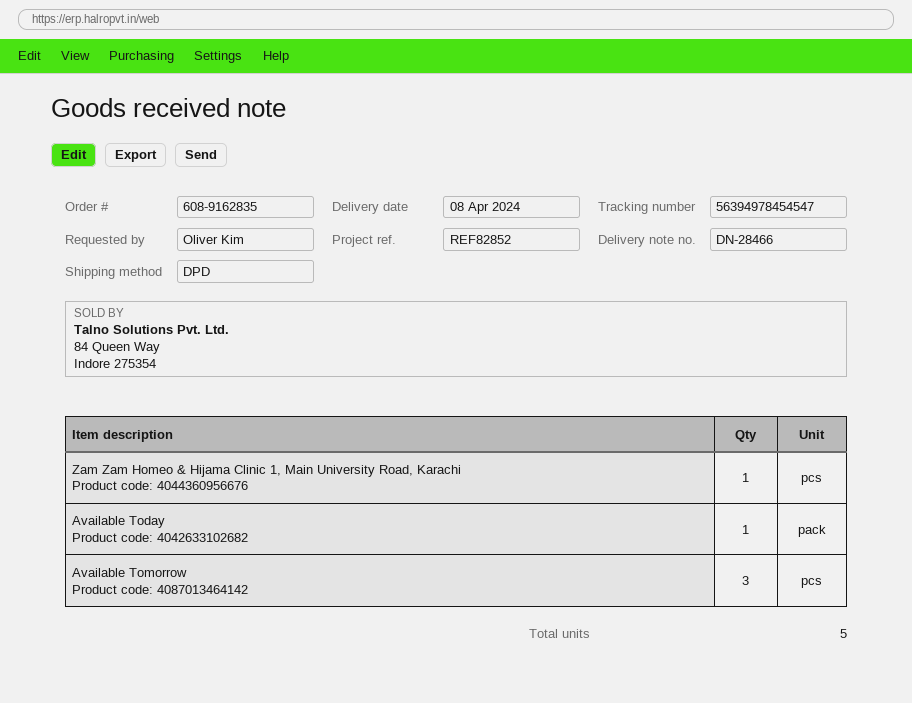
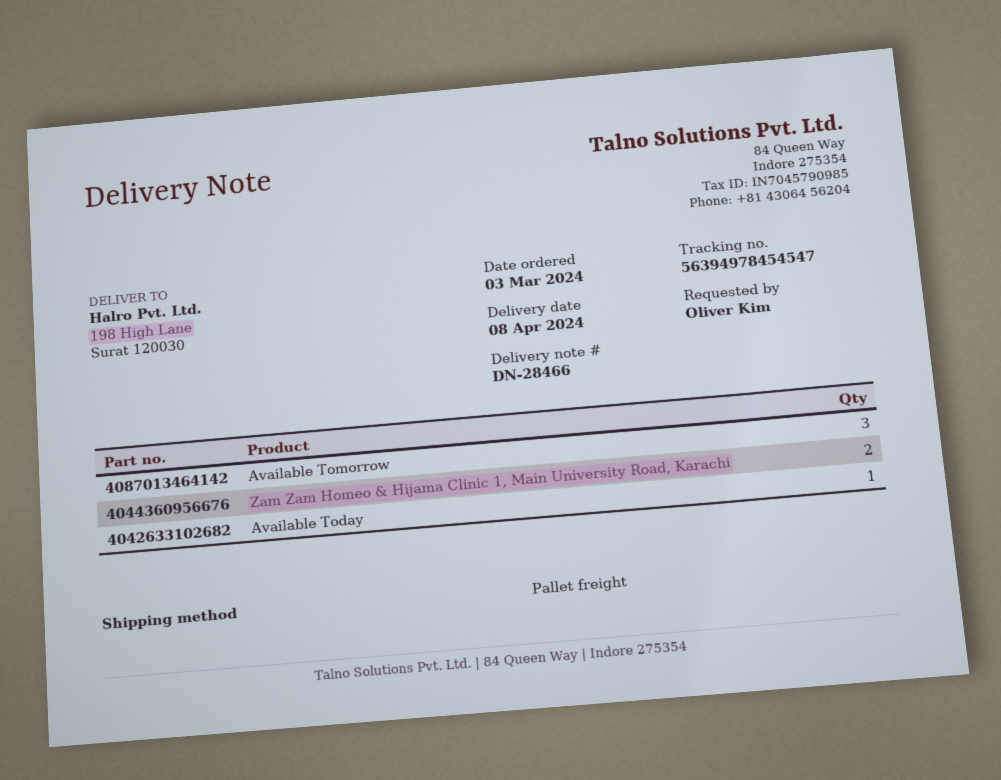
shipping method: DPD -> pallet freight
Zam Zam Homeo & Hijama Clinic 1, Main University Road, Karachi: 1 -> 2

